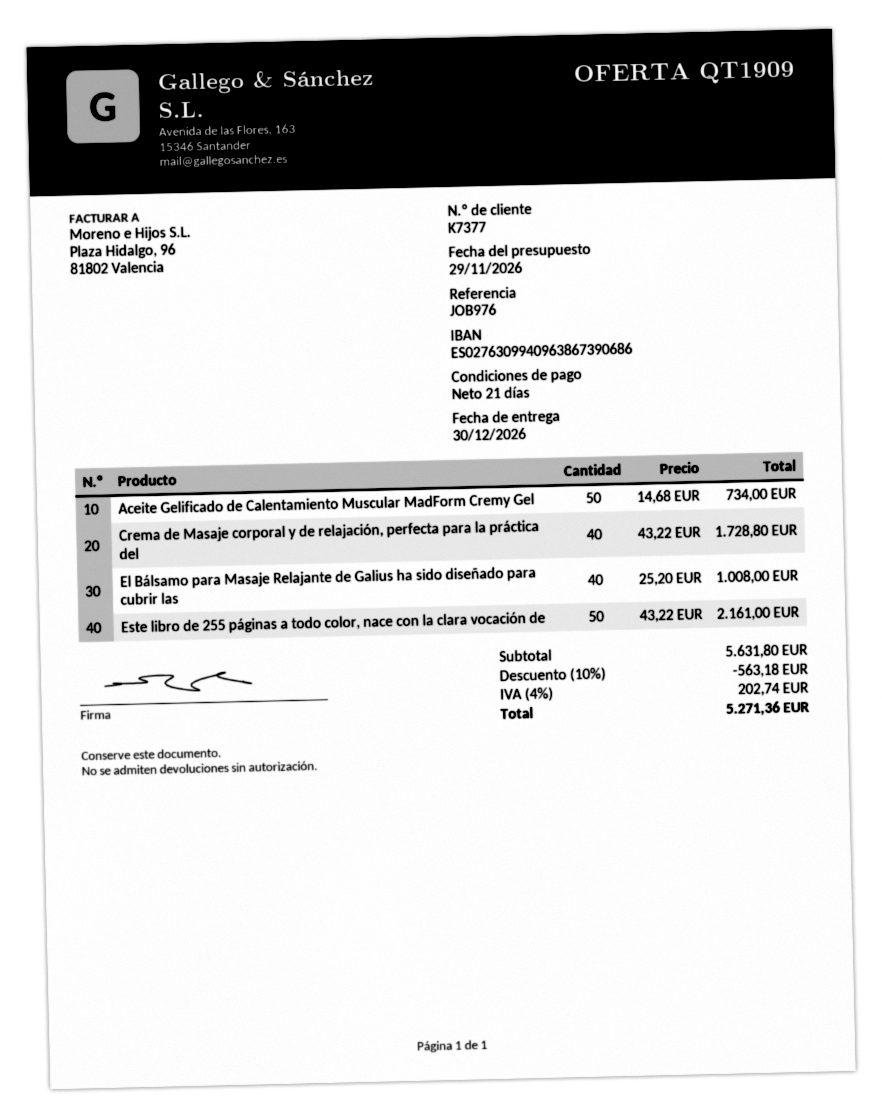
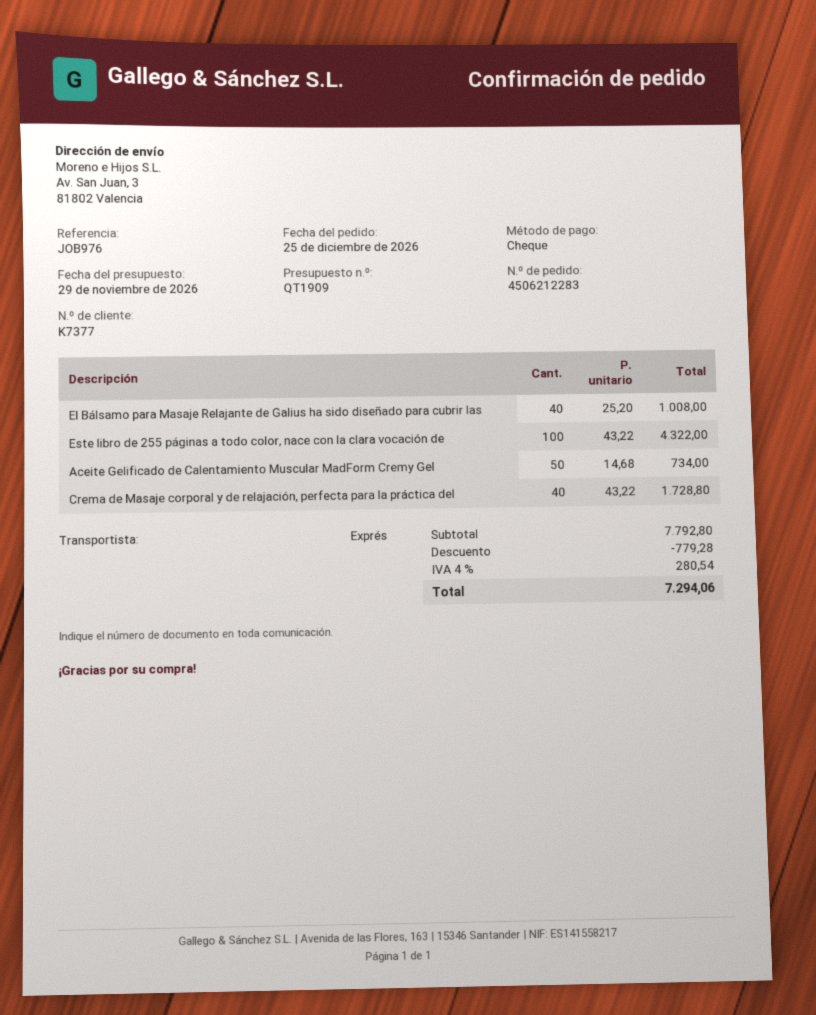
Este libro de 255 páginas a todo color, nace con la clara vocación de: 50 x 43.22 = 2161.00 -> 100 x 43.22 = 4322.00
subtotal: 5631.80 -> 7792.80
discount: 563.18 -> 779.28
tax: 4% = 202.74 -> 4% = 280.54
total: 5271.36 -> 7294.06

